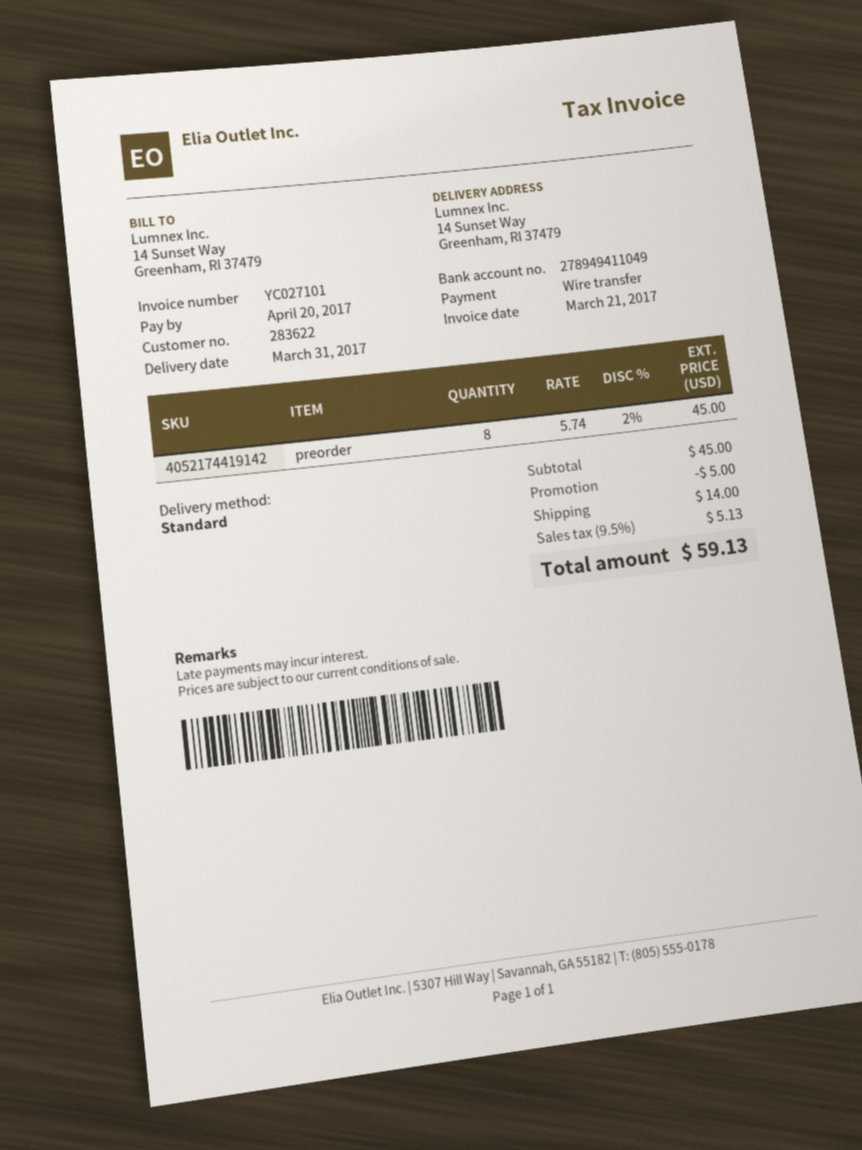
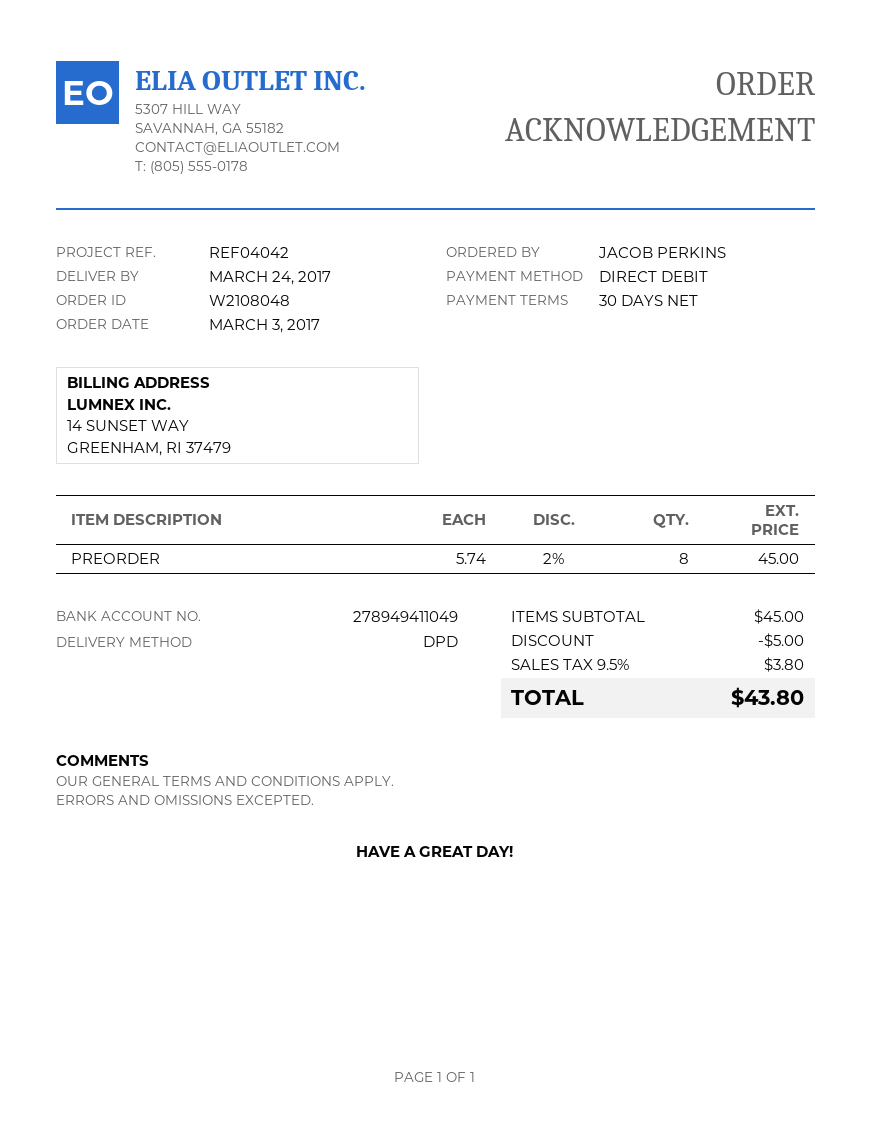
delivery date: 2017-03-31 -> 2017-03-24
payment method: bank transfer -> direct debit
shipping method: standard -> DPD
shipping: 14.00 -> none
tax: 9.5% = 5.13 -> 9.5% = 3.80
total: 59.13 -> 43.80

